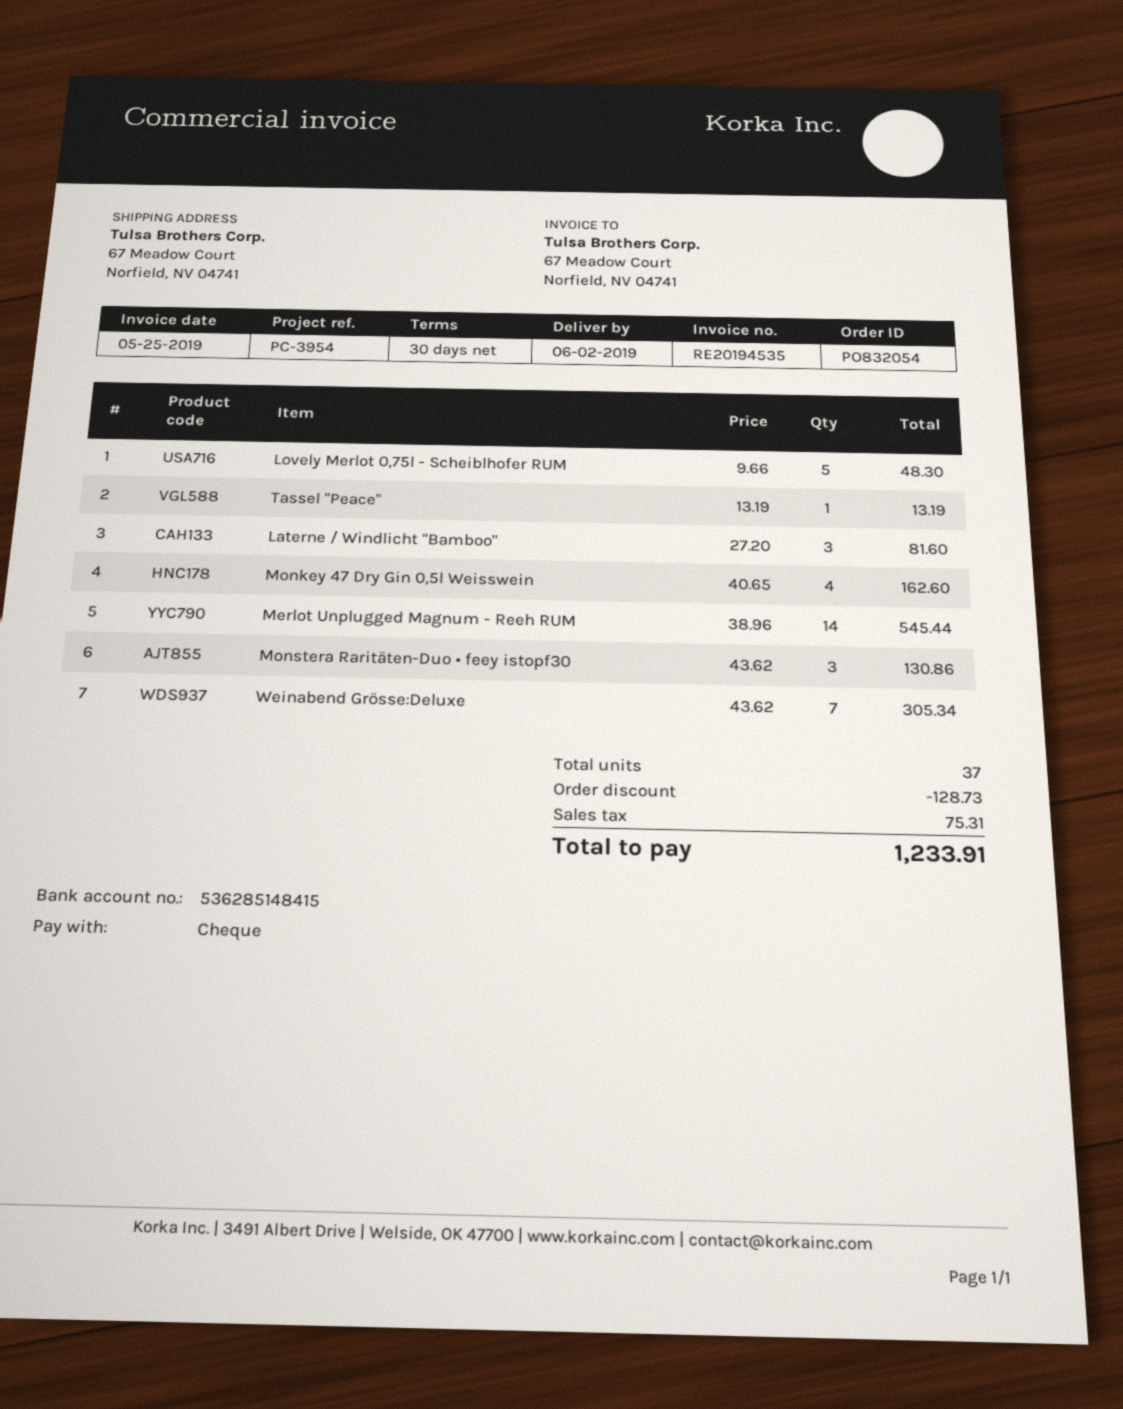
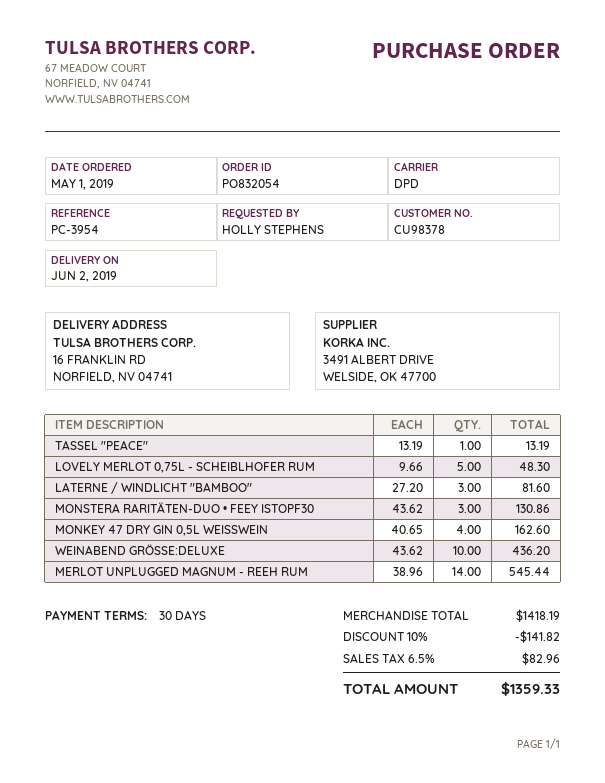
ship to: 67 Meadow Court, Norfield, NV 04741 -> 16 FRANKLIN RD, NORFIELD, NV 04741
Weinabend Grösse:Deluxe: 7 x 43.62 = 305.34 -> 10 x 43.62 = 436.20
discount: 128.73 -> 141.82
tax: 75.31 -> 82.96
total: 1233.91 -> 1359.33

